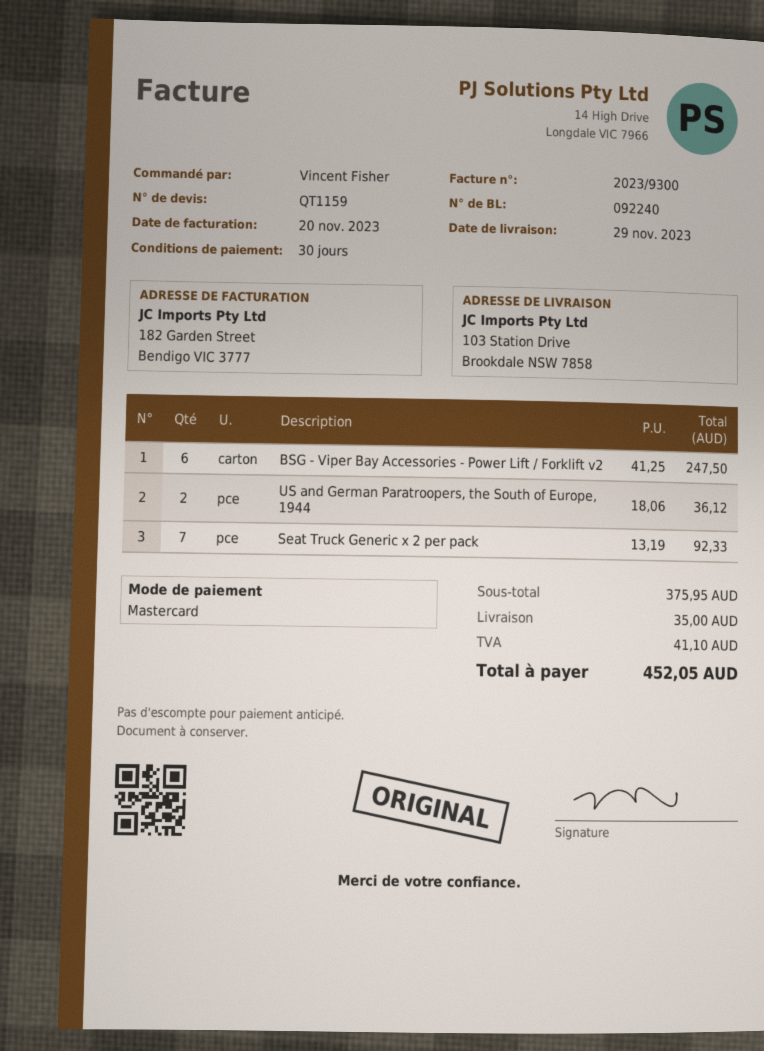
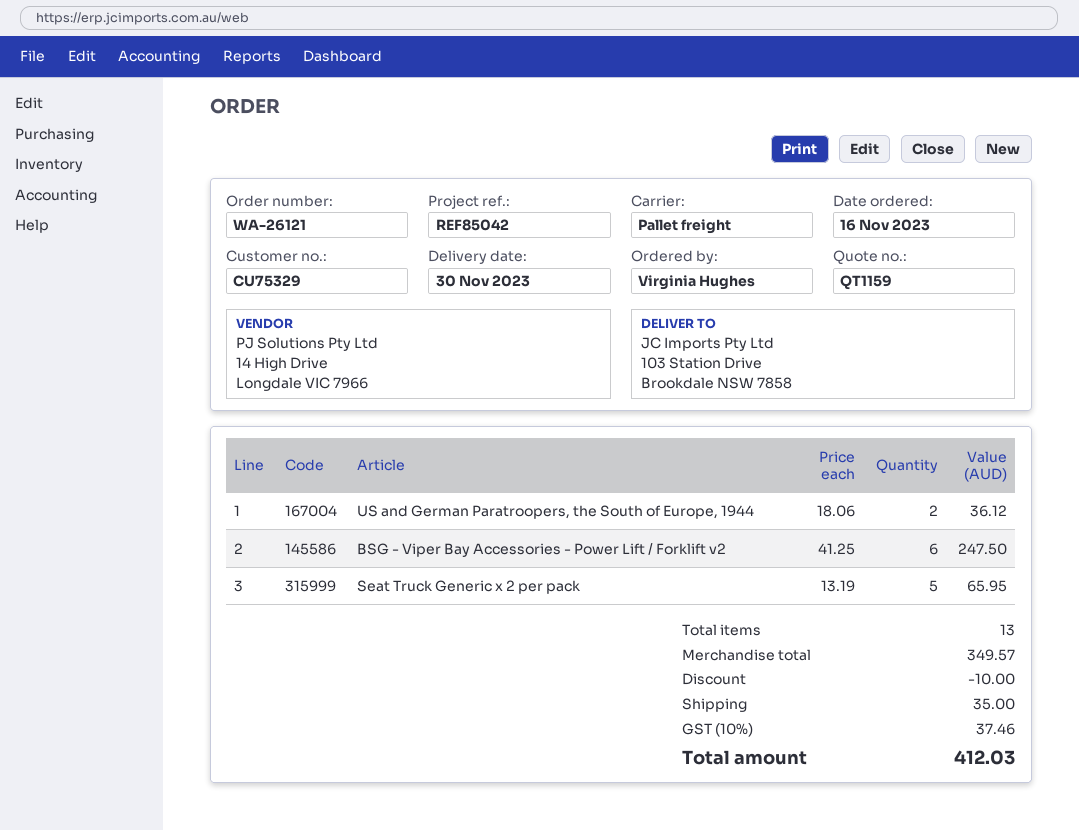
delivery date: 2023-11-29 -> 2023-11-30
ordered by: Vincent Fisher -> Virginia Hughes
Seat Truck Generic x 2 per pack: 7 x 13.19 = 92.33 -> 5 x 13.19 = 65.95
subtotal: 375.95 -> 349.57
discount: none -> 10.00
tax: 41.10 -> 37.46
total: 452.05 -> 412.03

